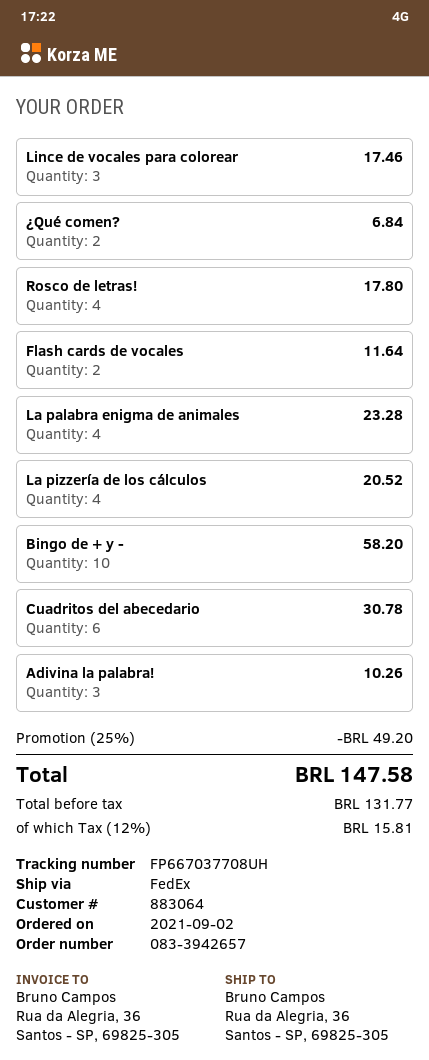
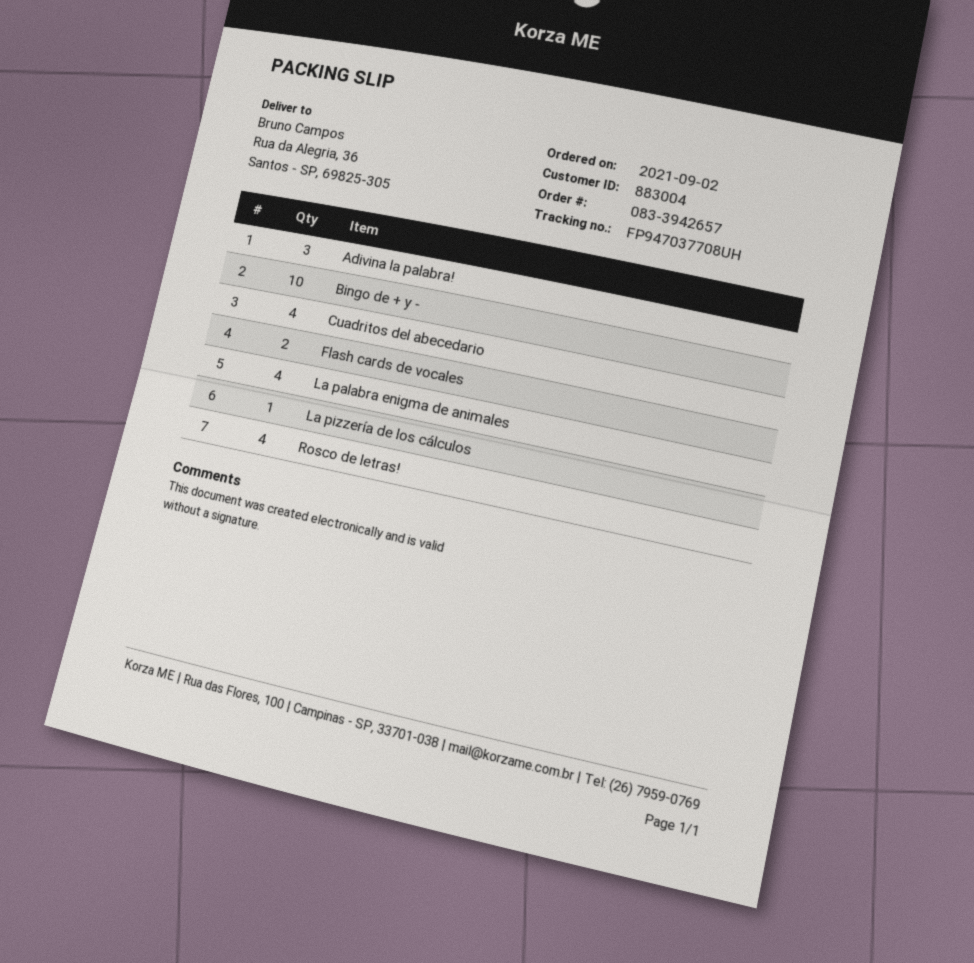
customer number: 883064 -> 883004
tracking number: FP667037708UH -> FP947037708UH
Lince de vocales para colorear: 3 -> none
¿Qué comen?: 2 -> none
La pizzería de los cálculos: 4 -> 1
Cuadritos del abecedario: 6 -> 4

